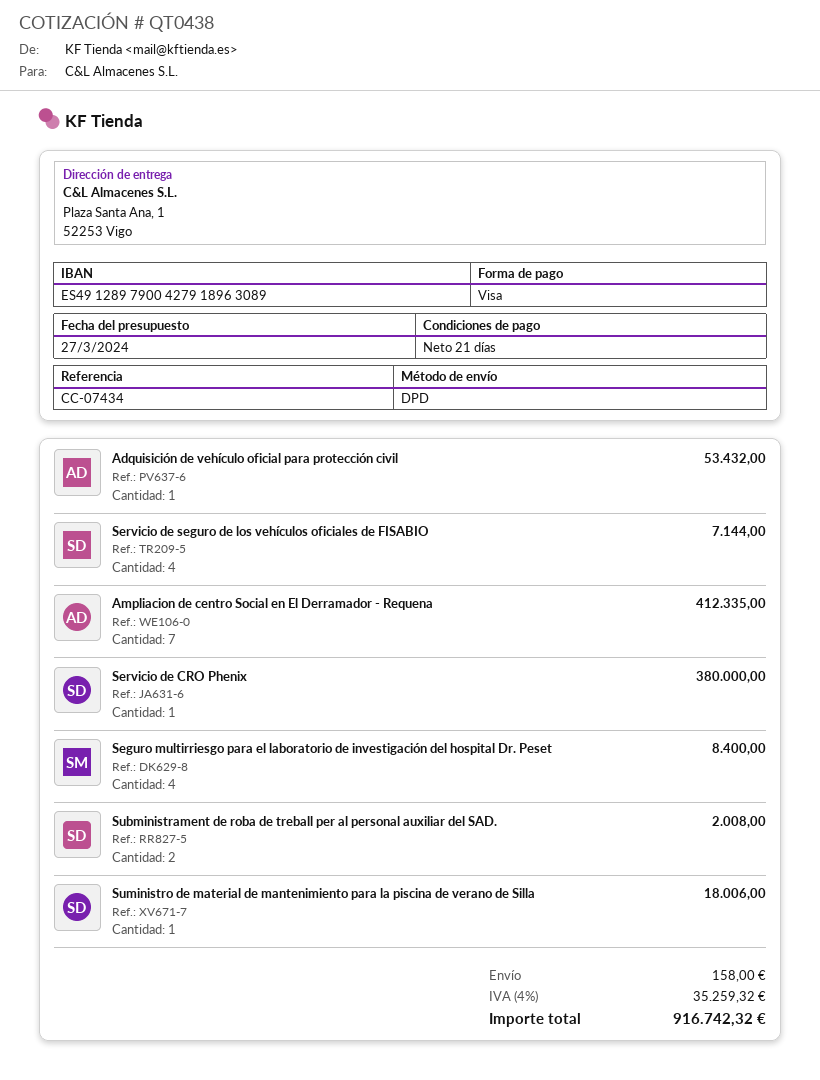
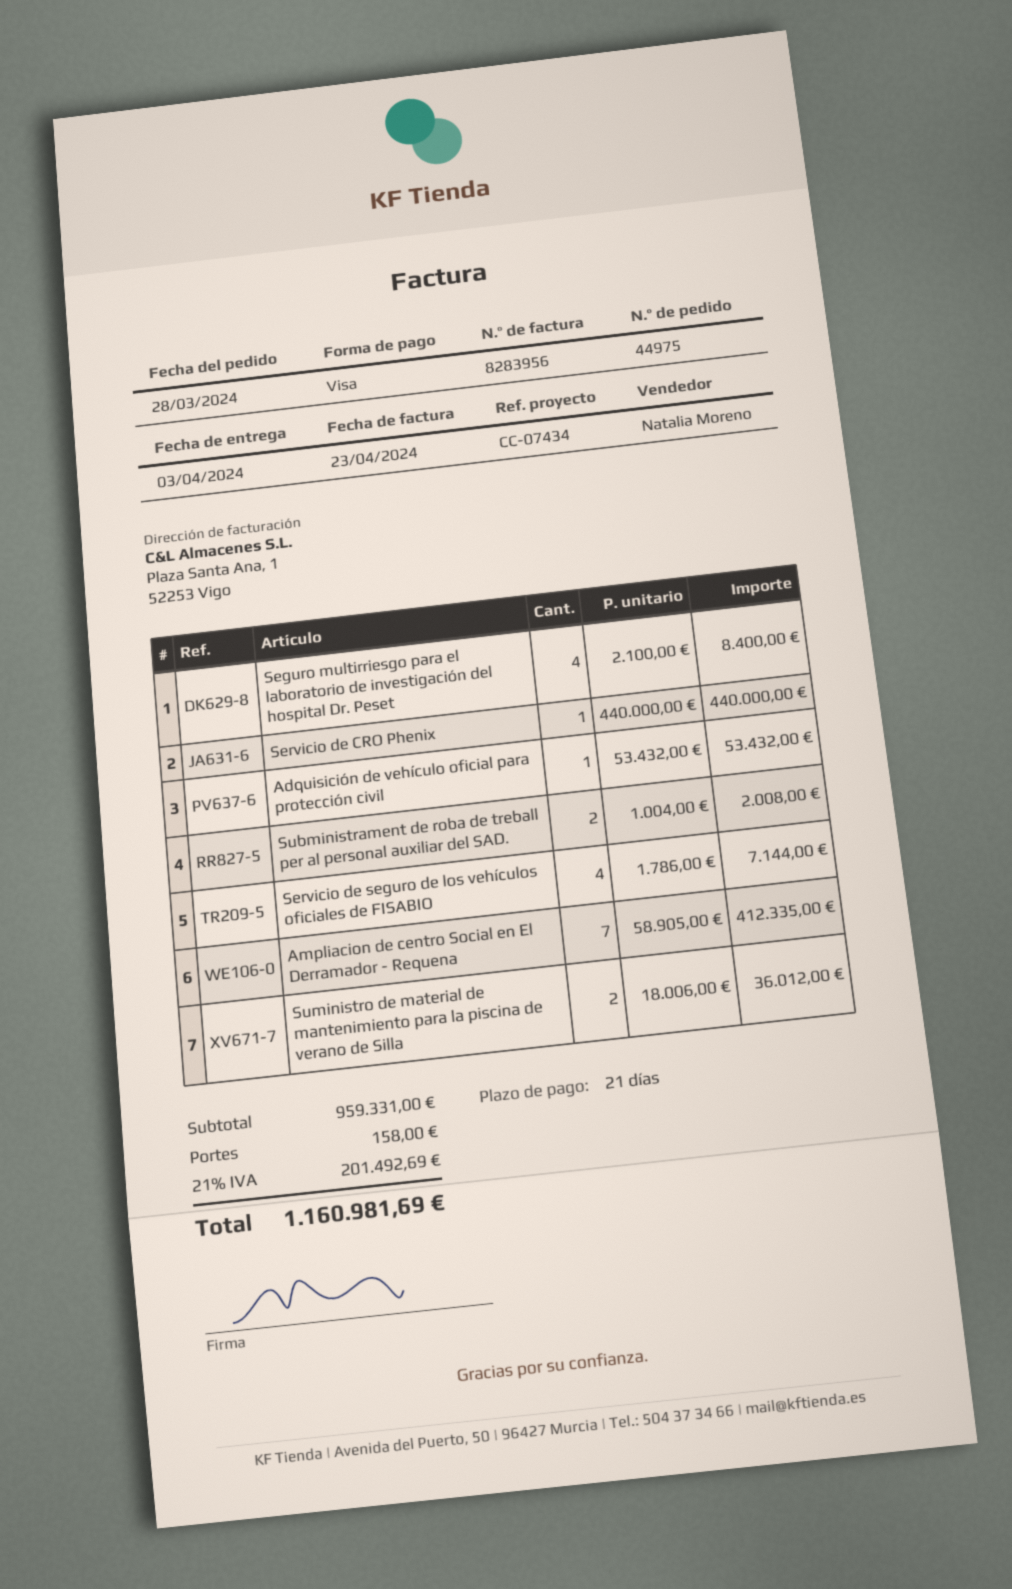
Servicio de CRO Phenix: 1 for 380000.00 -> 1 for 440000.00
Suministro de material de mantenimiento para la piscina de verano de Silla: 1 for 18006.00 -> 2 for 36012.00
tax: 4% = 35259.32 -> 21% = 201492.69
total: 916742.32 -> 1160981.69

